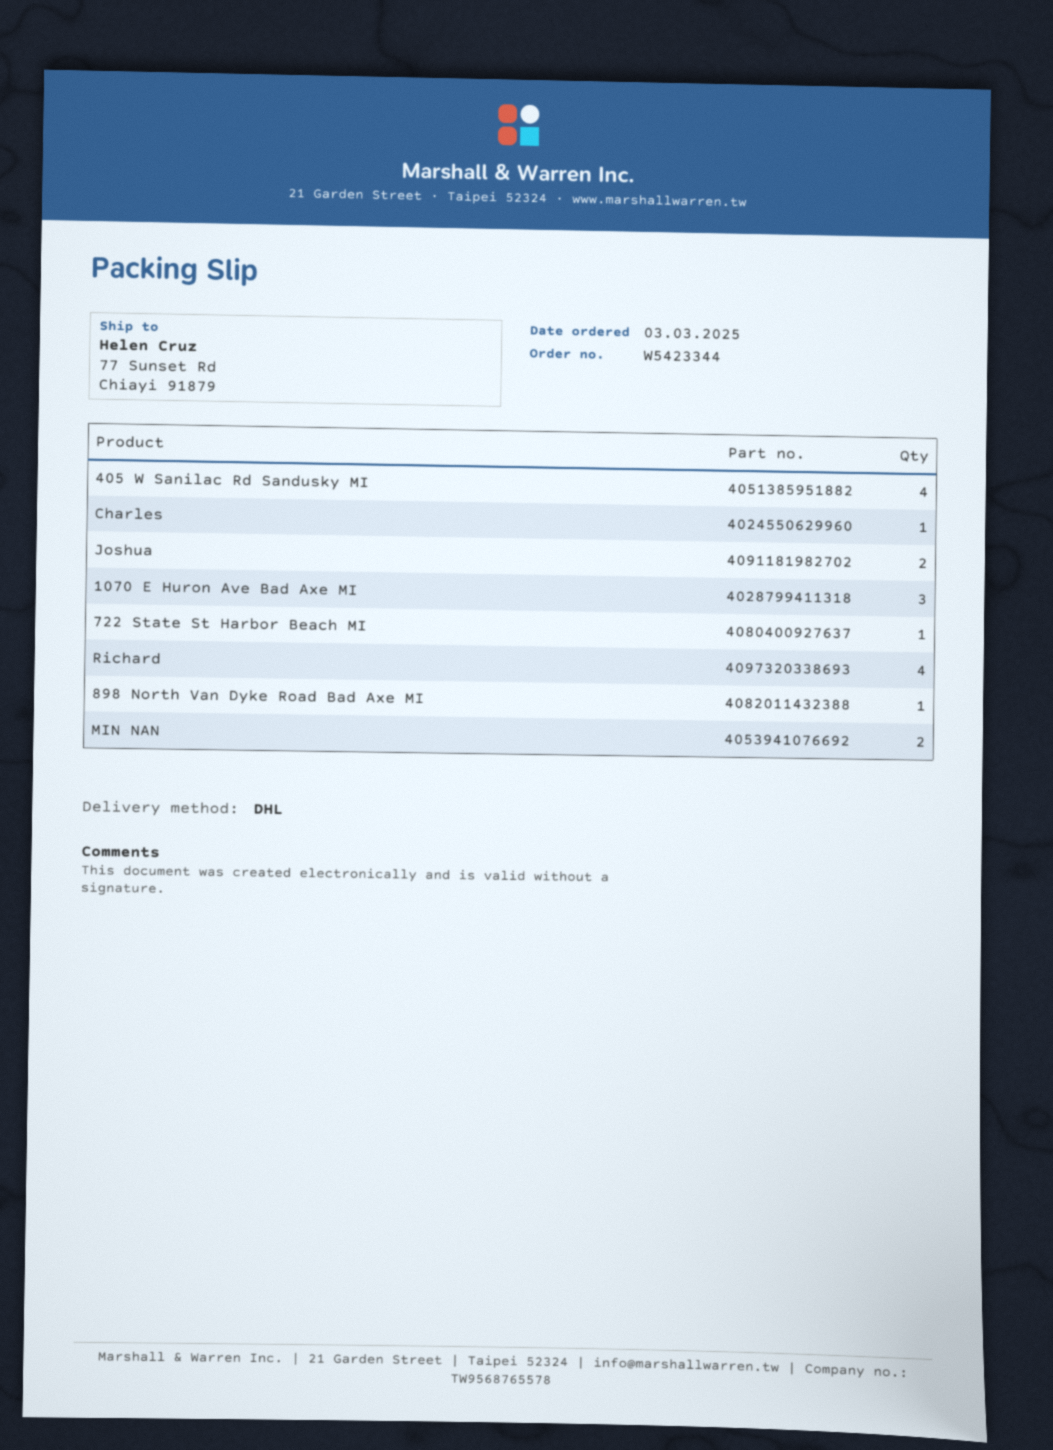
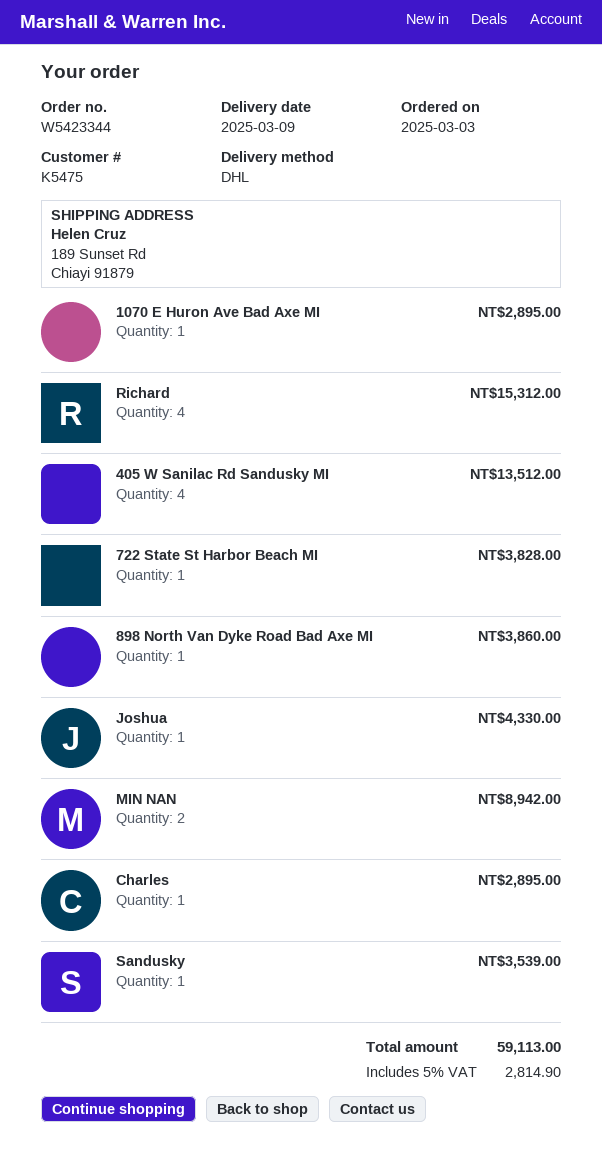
ship to: 77 Sunset Rd, Chiayi 91879 -> 189 Sunset Rd, Chiayi 91879
Joshua: 2 -> 1
1070 E Huron Ave Bad Axe MI: 3 -> 1
Sandusky: none -> 1

